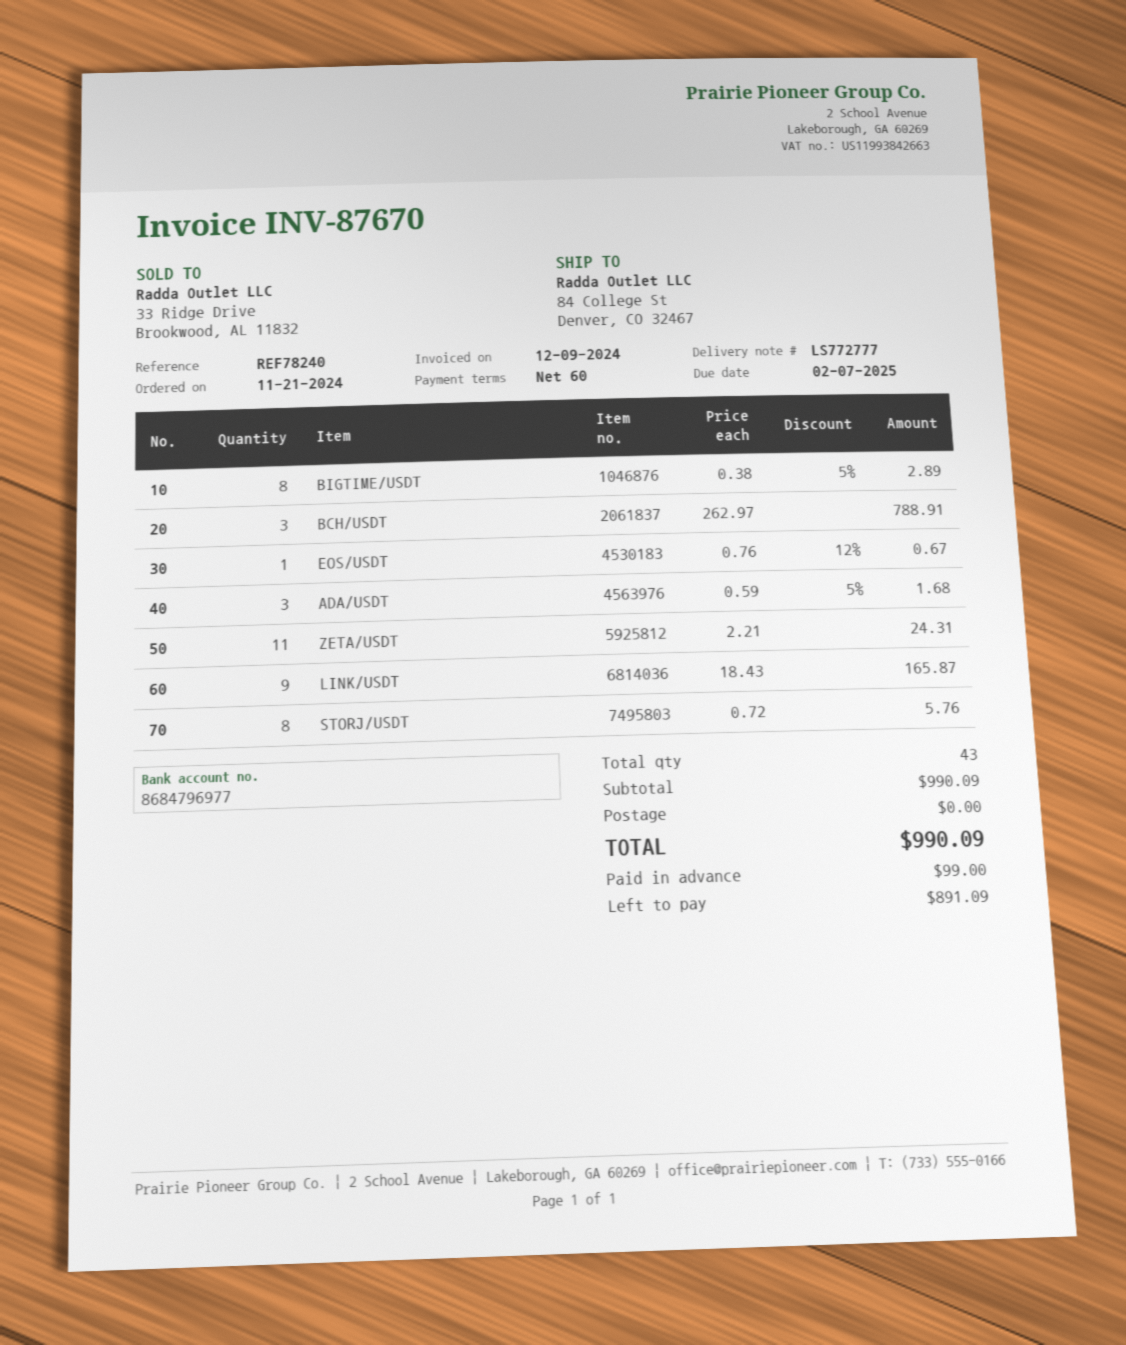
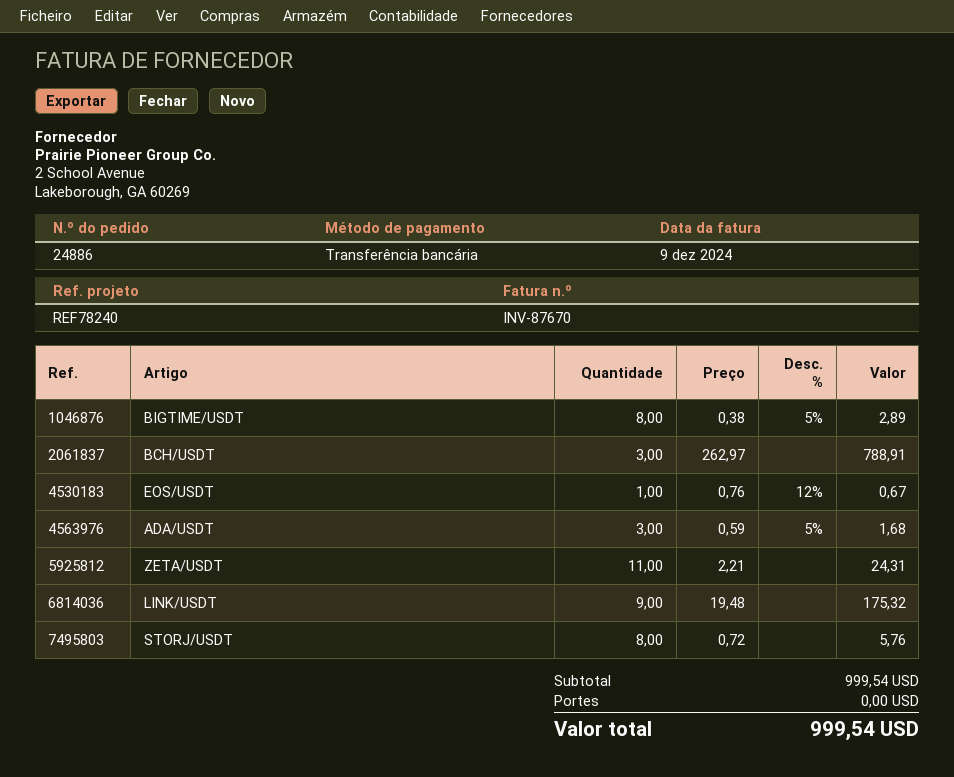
LINK/USDT: 9 x 18.43 = 165.87 -> 9 x 19.48 = 175.32
subtotal: 990.09 -> 999.54
total: 990.09 -> 999.54

